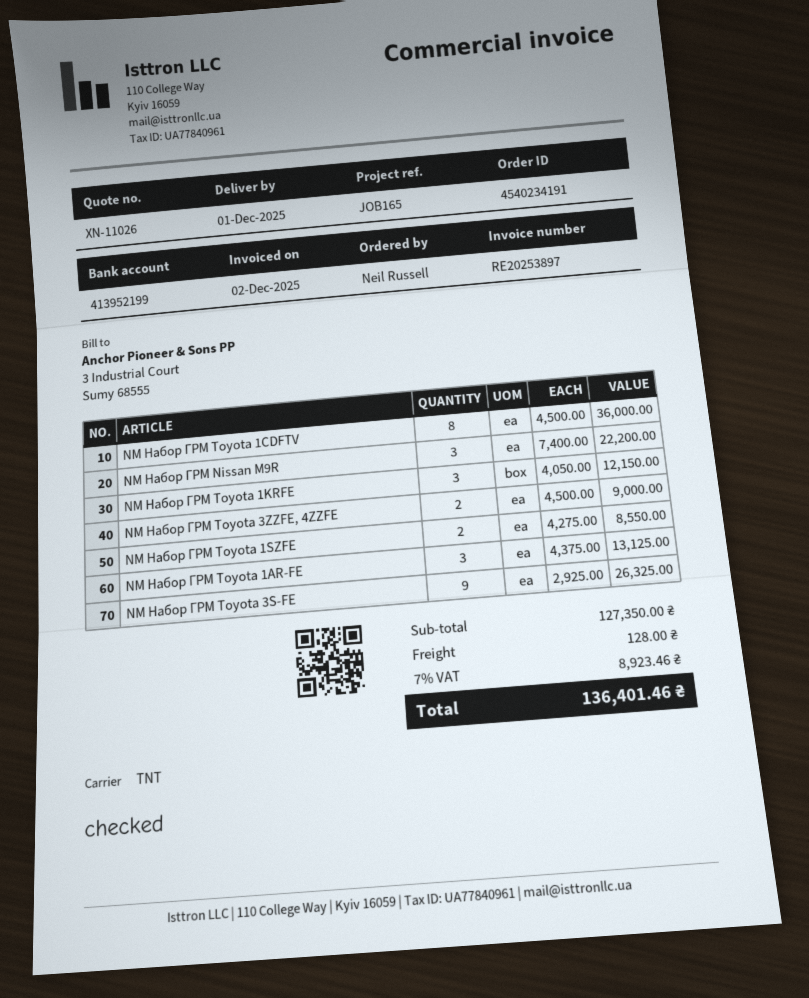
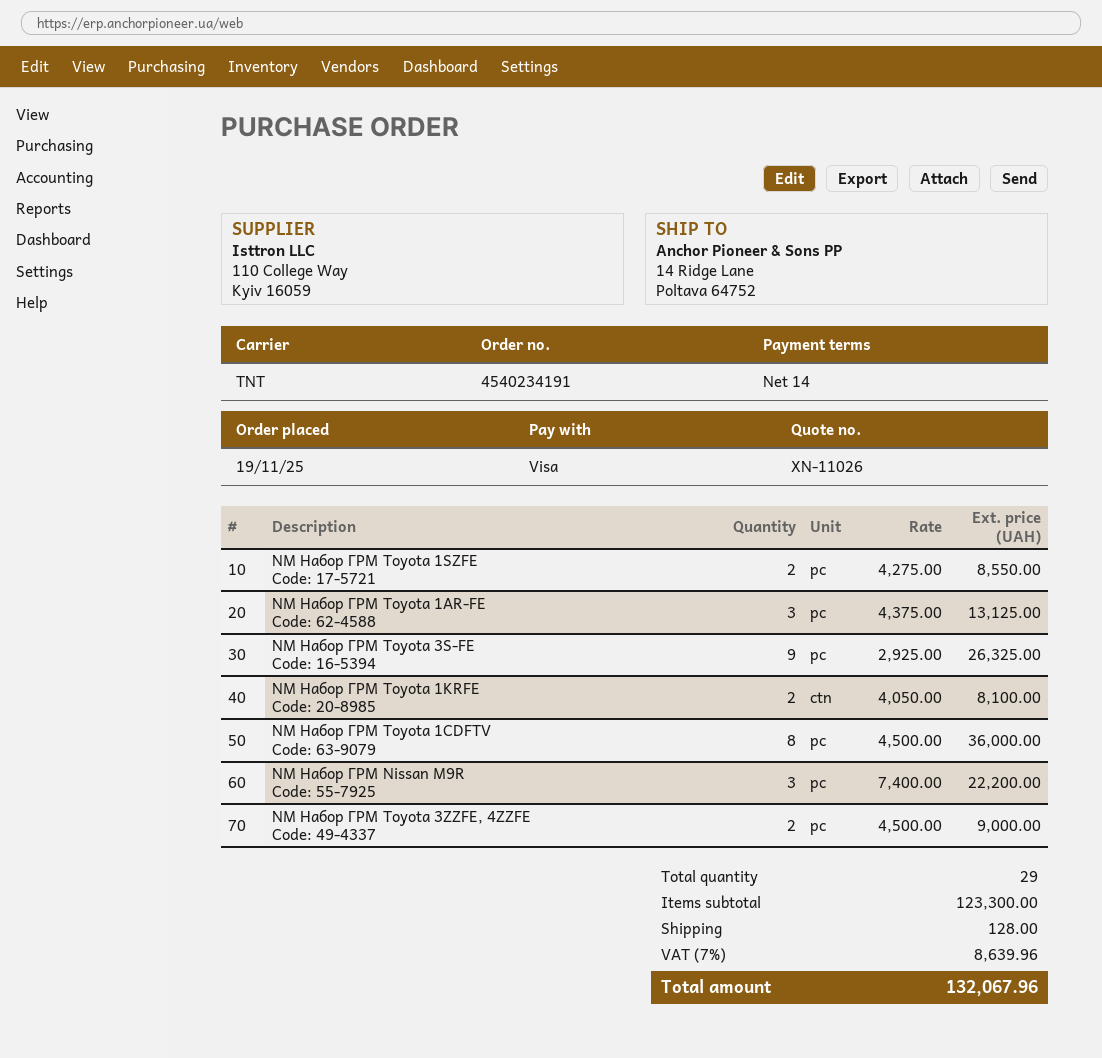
NM Набор ГРМ Toyota 1KRFE: 3 x 4050.00 = 12150.00 -> 2 x 4050.00 = 8100.00
subtotal: 127350.00 -> 123300.00
tax: 7% = 8923.46 -> 7% = 8639.96
total: 136401.46 -> 132067.96

